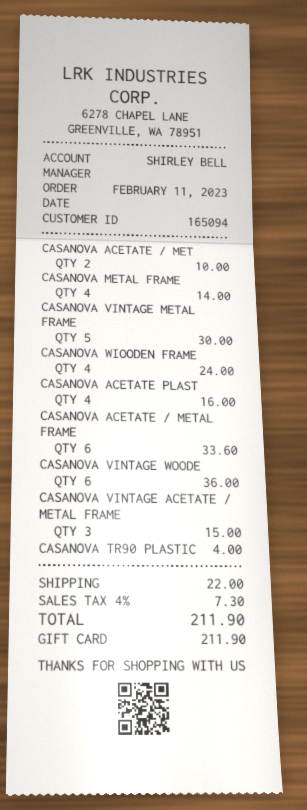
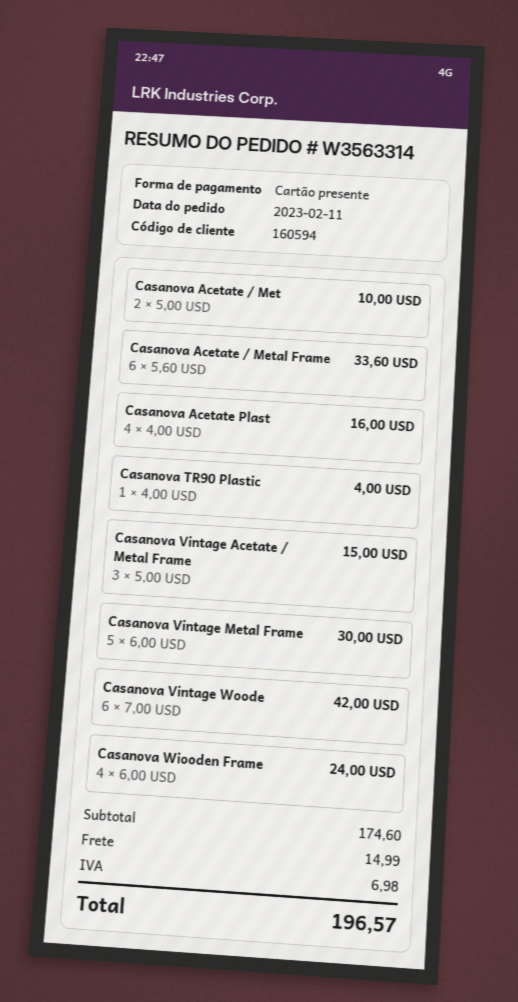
customer number: 165094 -> 160594
CASANOVA METAL FRAME: 4 for 14.00 -> none
CASANOVA VINTAGE WOODE: 6 for 36.00 -> 6 for 42.00
shipping: 22.00 -> 14.99
tax: 7.30 -> 6.98
total: 211.90 -> 196.57

